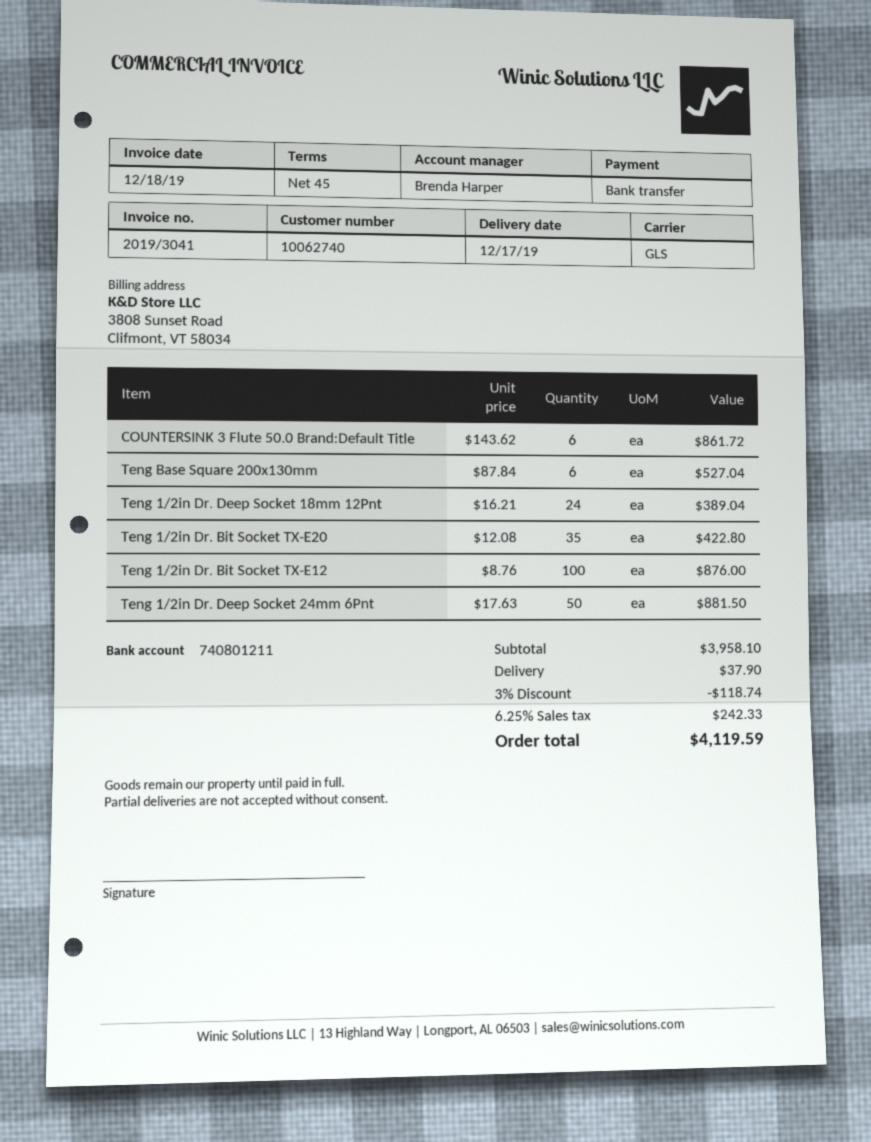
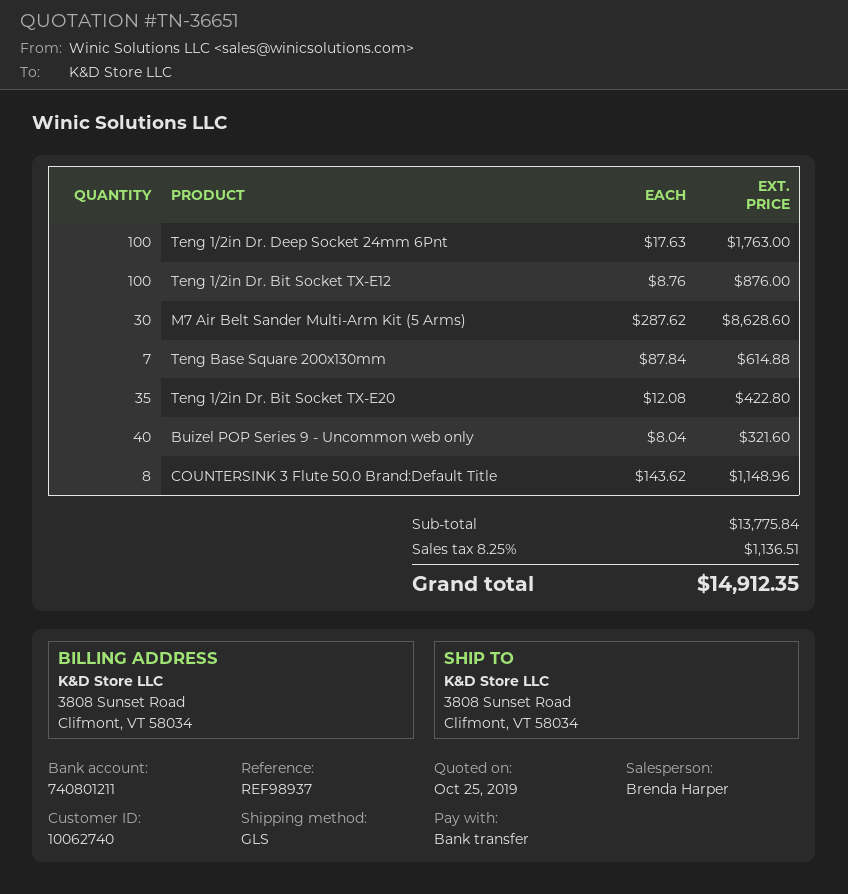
COUNTERSINK 3 Flute 50.0 Brand:Default Title: 6 x 143.62 = 861.72 -> 8 x 143.62 = 1148.96
Teng Base Square 200x130mm: 6 x 87.84 = 527.04 -> 7 x 87.84 = 614.88
Teng 1/2in Dr. Deep Socket 18mm 12Pnt: 24 x 16.21 = 389.04 -> none
Teng 1/2in Dr. Deep Socket 24mm 6Pnt: 50 x 17.63 = 881.50 -> 100 x 17.63 = 1763.00
M7 Air Belt Sander Multi-Arm Kit (5 Arms): none -> 30 x 287.62 = 8628.60
Buizel POP Series 9 - Uncommon web only: none -> 40 x 8.04 = 321.60
subtotal: 3958.10 -> 13775.84
discount: 3% = 118.74 -> none
shipping: 37.90 -> none
tax: 6.25% = 242.33 -> 8.25% = 1136.51
total: 4119.59 -> 14912.35

